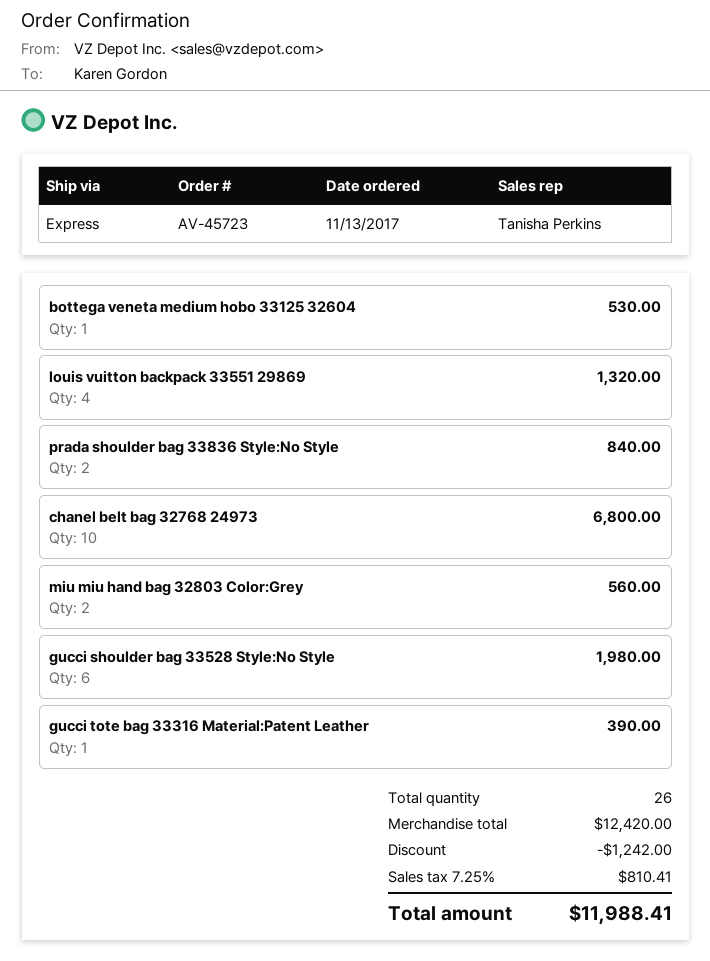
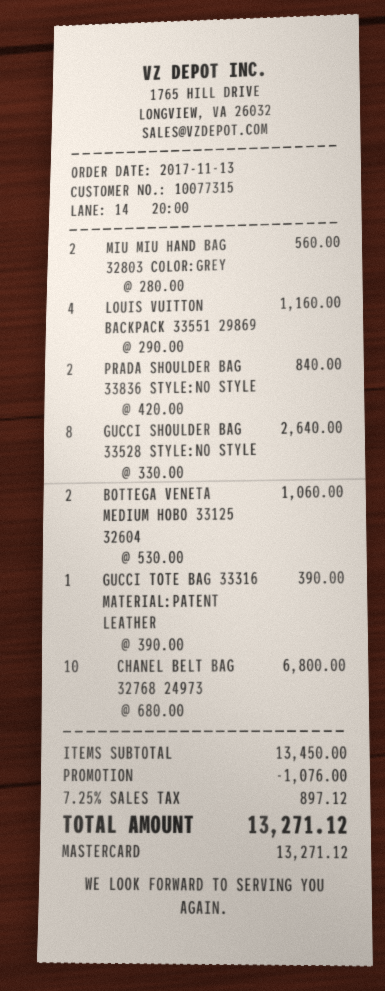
bottega veneta medium hobo 33125 32604: 1 for 530.00 -> 2 for 1060.00
louis vuitton backpack 33551 29869: 4 for 1320.00 -> 4 for 1160.00
gucci shoulder bag 33528 Style:No Style: 6 for 1980.00 -> 8 for 2640.00
subtotal: 12420.00 -> 13450.00
discount: 1242.00 -> 1076.00
tax: 7.25% = 810.41 -> 7.25% = 897.12
total: 11988.41 -> 13271.12

